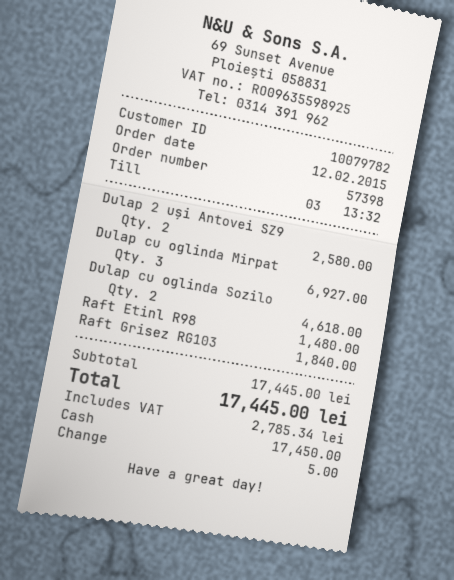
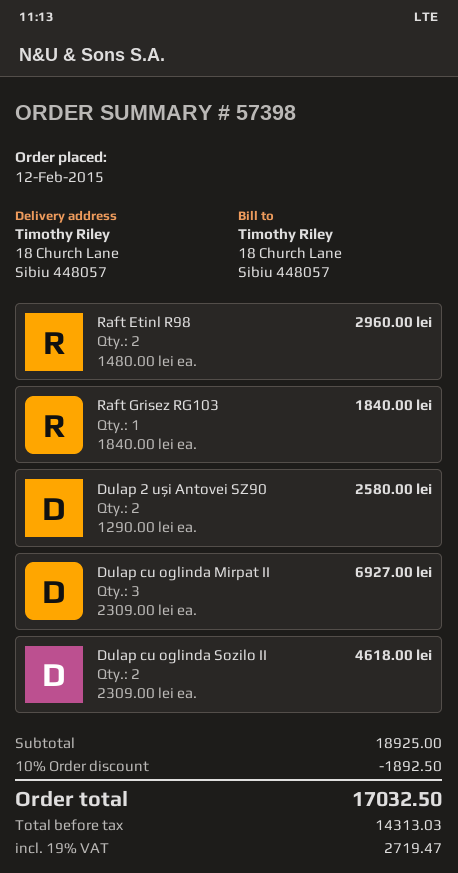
Raft Etinl R98: 1 for 1480.00 -> 2 for 2960.00
subtotal: 17445.00 -> 18925.00
discount: none -> 10% = 1892.50
tax: 2785.34 -> 2719.47
total: 17445.00 -> 17032.50

